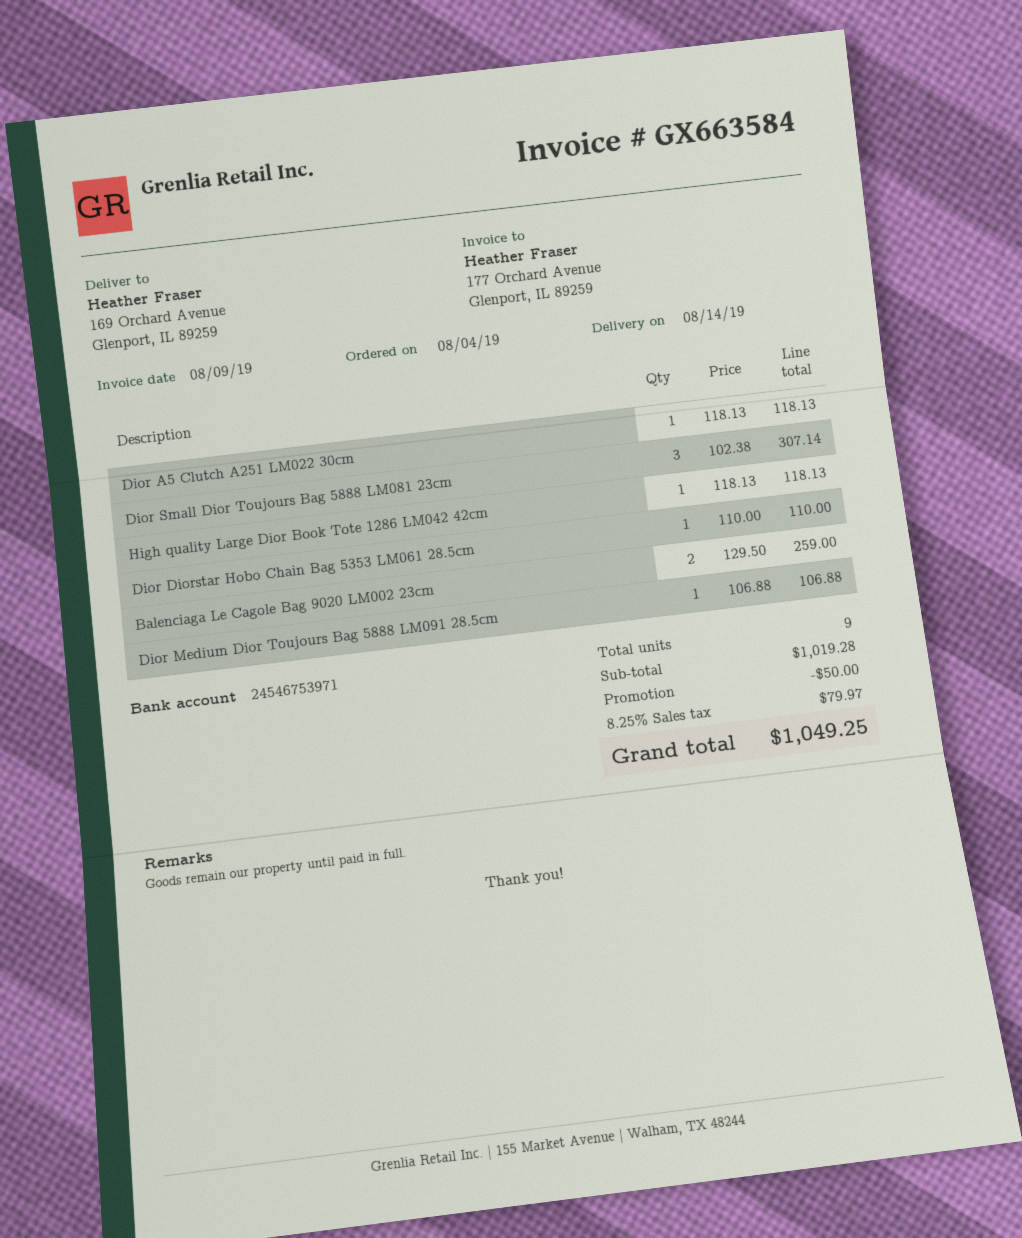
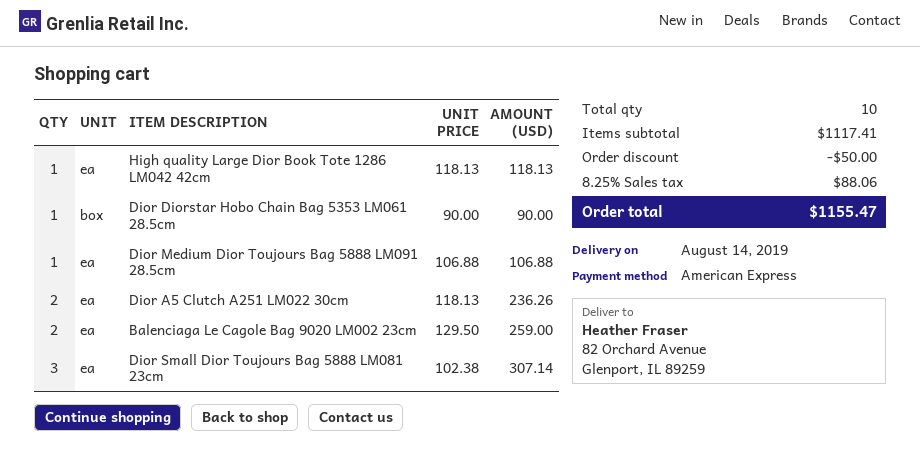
ship to: 169 Orchard Avenue, Glenport, IL 89259 -> 82 Orchard Avenue, Glenport, IL 89259
Dior A5 Clutch A251 LM022 30cm: 1 x 118.13 = 118.13 -> 2 x 118.13 = 236.26
Dior Diorstar Hobo Chain Bag 5353 LM061 28.5cm: 1 x 110.00 = 110.00 -> 1 x 90.00 = 90.00
total quantity: 9 -> 10
subtotal: 1019.28 -> 1117.41
tax: 8.25% = 79.97 -> 8.25% = 88.06
total: 1049.25 -> 1155.47

